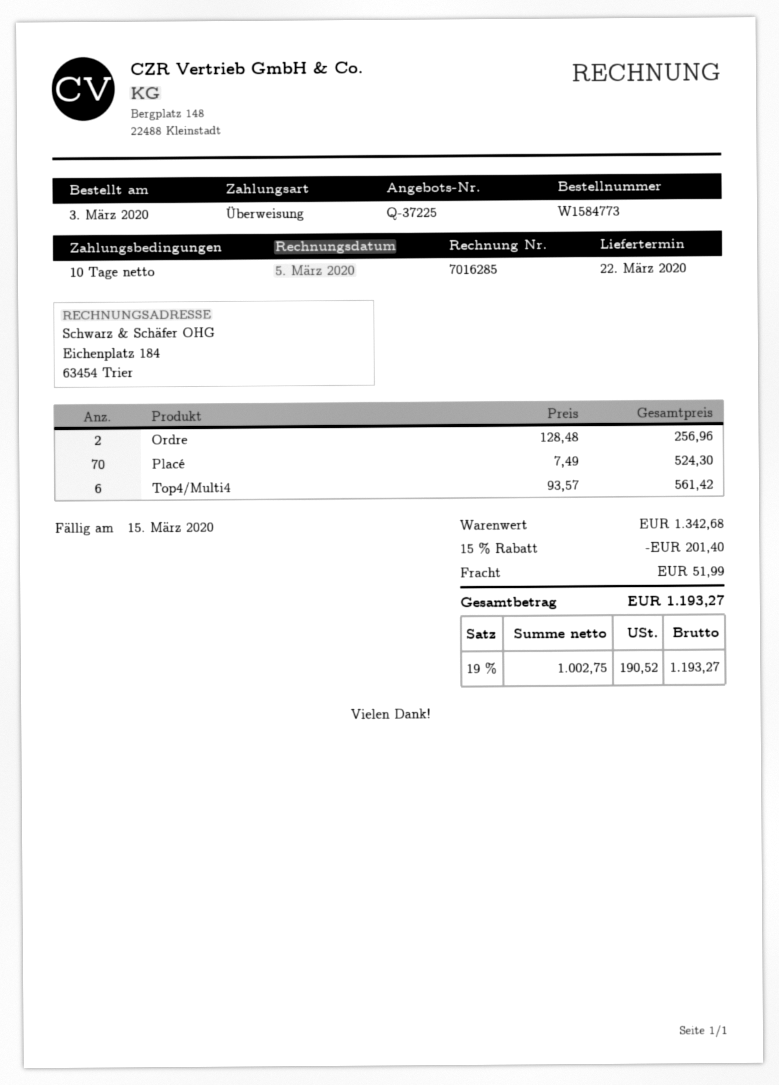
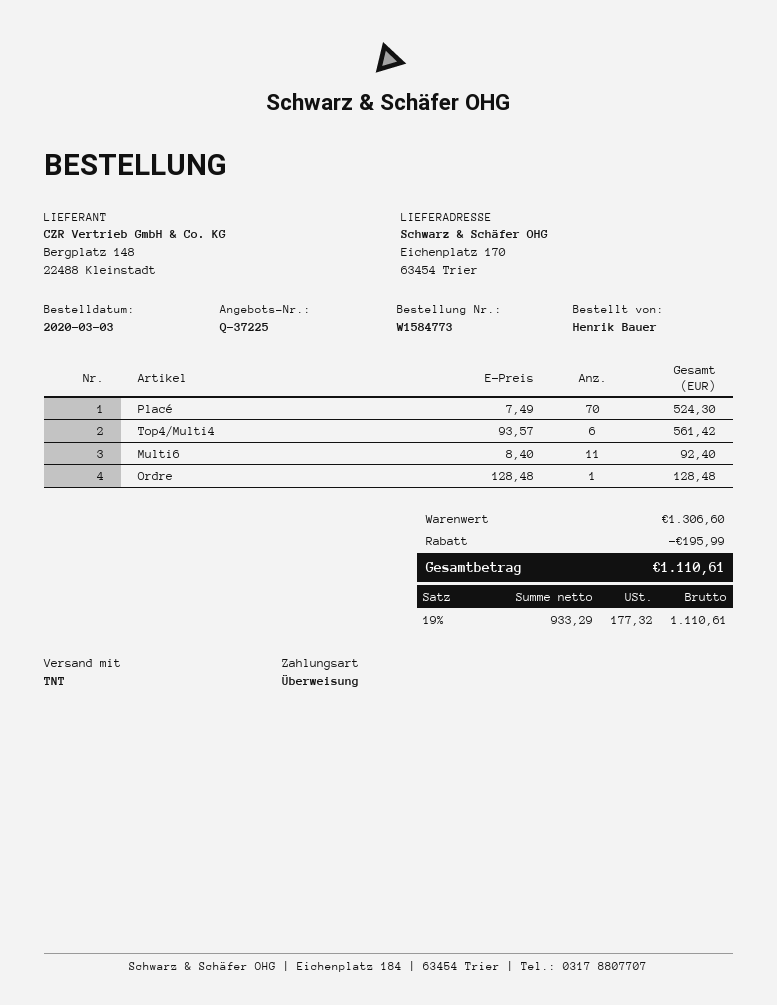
Ordre: 2 x 128.48 = 256.96 -> 1 x 128.48 = 128.48
Multi6: none -> 11 x 8.40 = 92.40
subtotal: 1342.68 -> 1306.60
discount: 201.40 -> 195.99
shipping: 51.99 -> none
net: 1002.75 -> 933.29
tax: 19% = 190.52 -> 19% = 177.32
total: 1193.27 -> 1110.61

